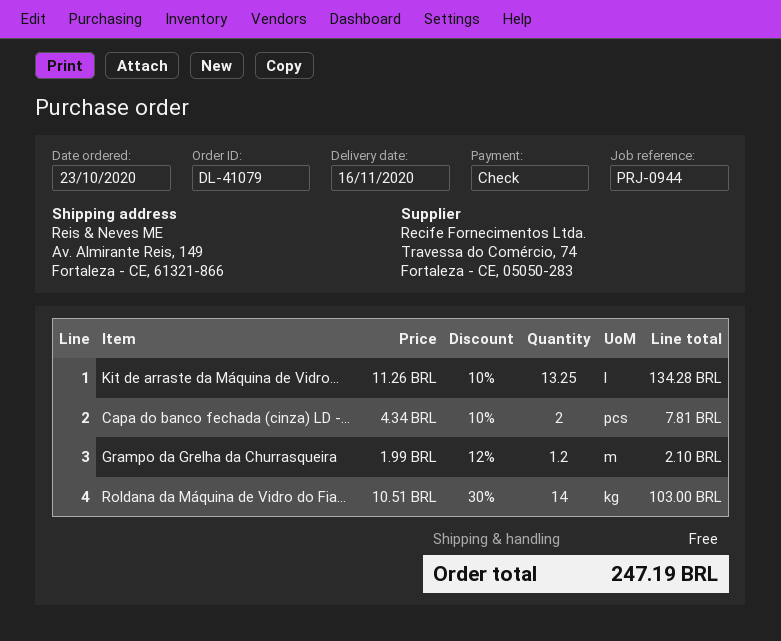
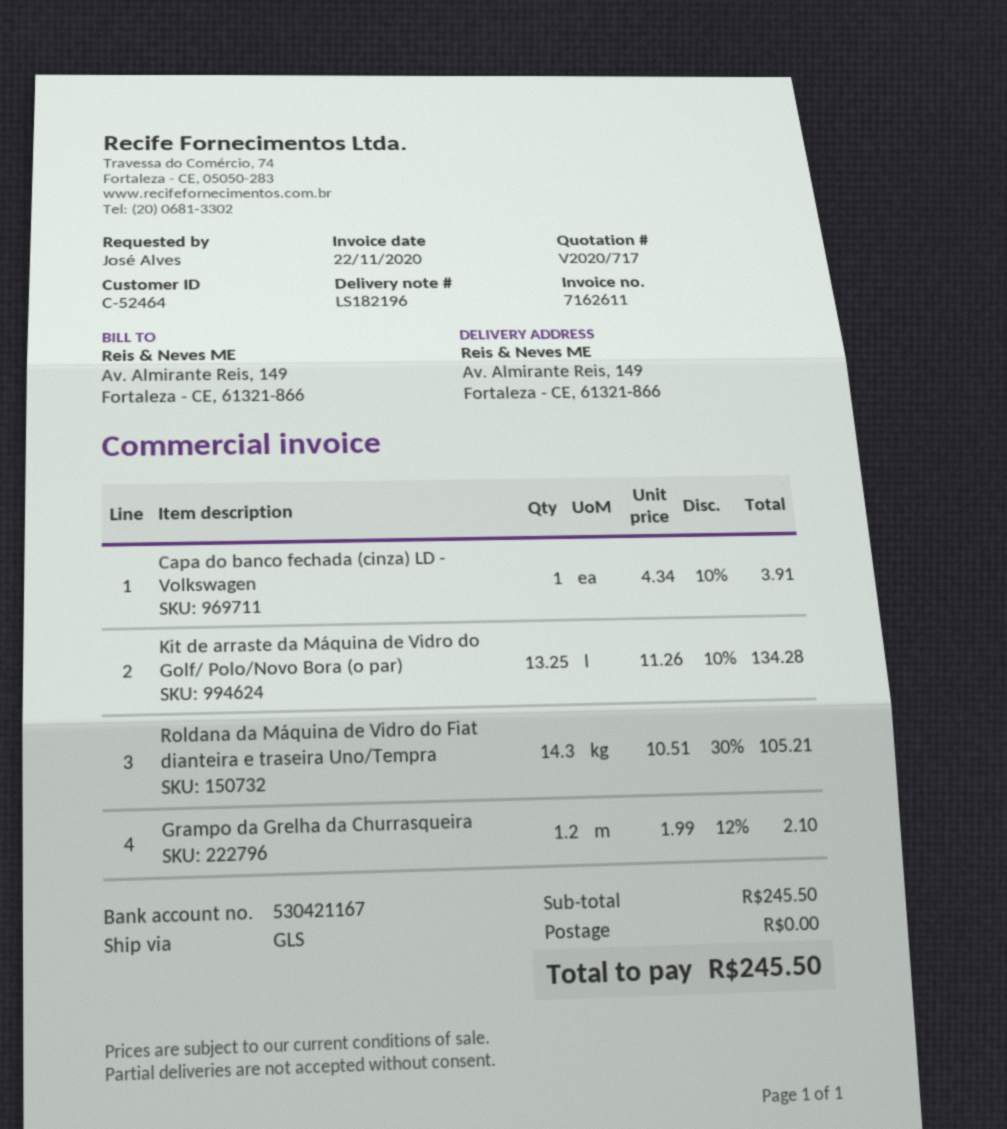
Capa do banco fechada (cinza) LD -...: 2 x 4.34 - 10% = 7.81 -> 1 x 4.34 - 10% = 3.91
Roldana da Máquina de Vidro do Fia...: 14 x 10.51 - 30% = 103.00 -> 14.3 x 10.51 - 30% = 105.21
total: 247.19 -> 245.50

